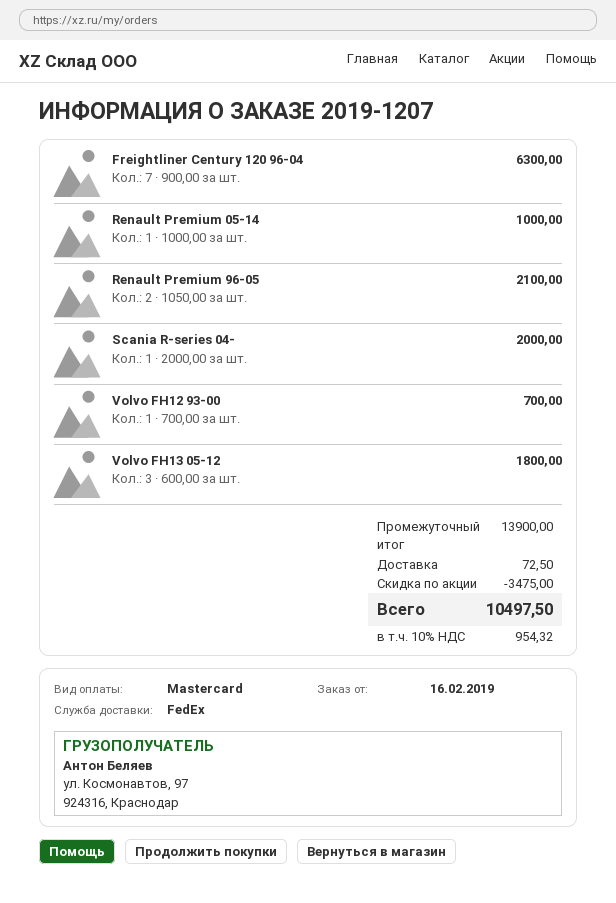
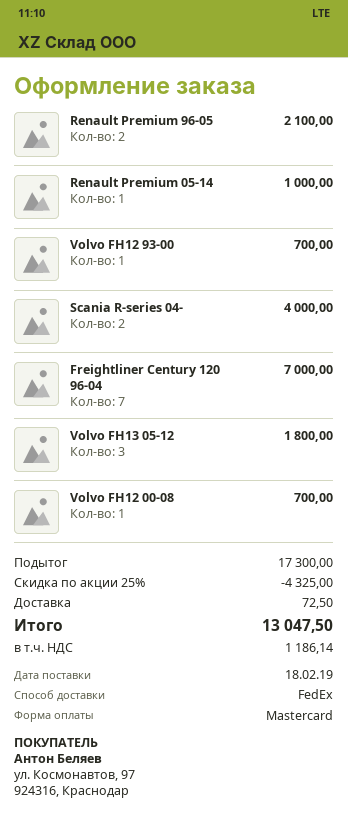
Freightliner Century 120 96-04: 7 for 6300.00 -> 7 for 7000.00
Scania R-series 04-: 1 for 2000.00 -> 2 for 4000.00
Volvo FH12 00-08: none -> 1 for 700.00
subtotal: 13900.00 -> 17300.00
discount: 3475.00 -> 4325.00
tax: 954.32 -> 1186.14
total: 10497.50 -> 13047.50

